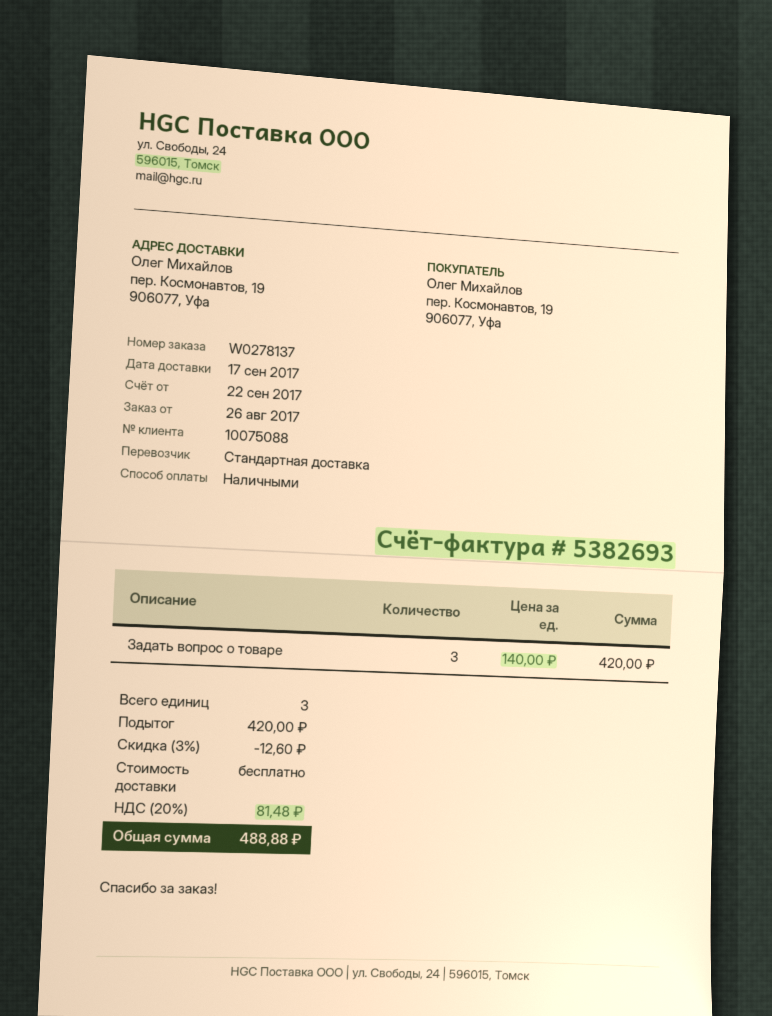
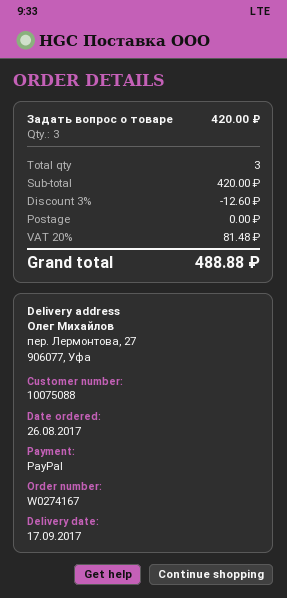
order number: W0278137 -> W0274167
payment method: cash -> PayPal
ship to: пер. Космонавтов, 19, 906077, Уфа -> пер. Лермонтова, 27, 906077, Уфа

